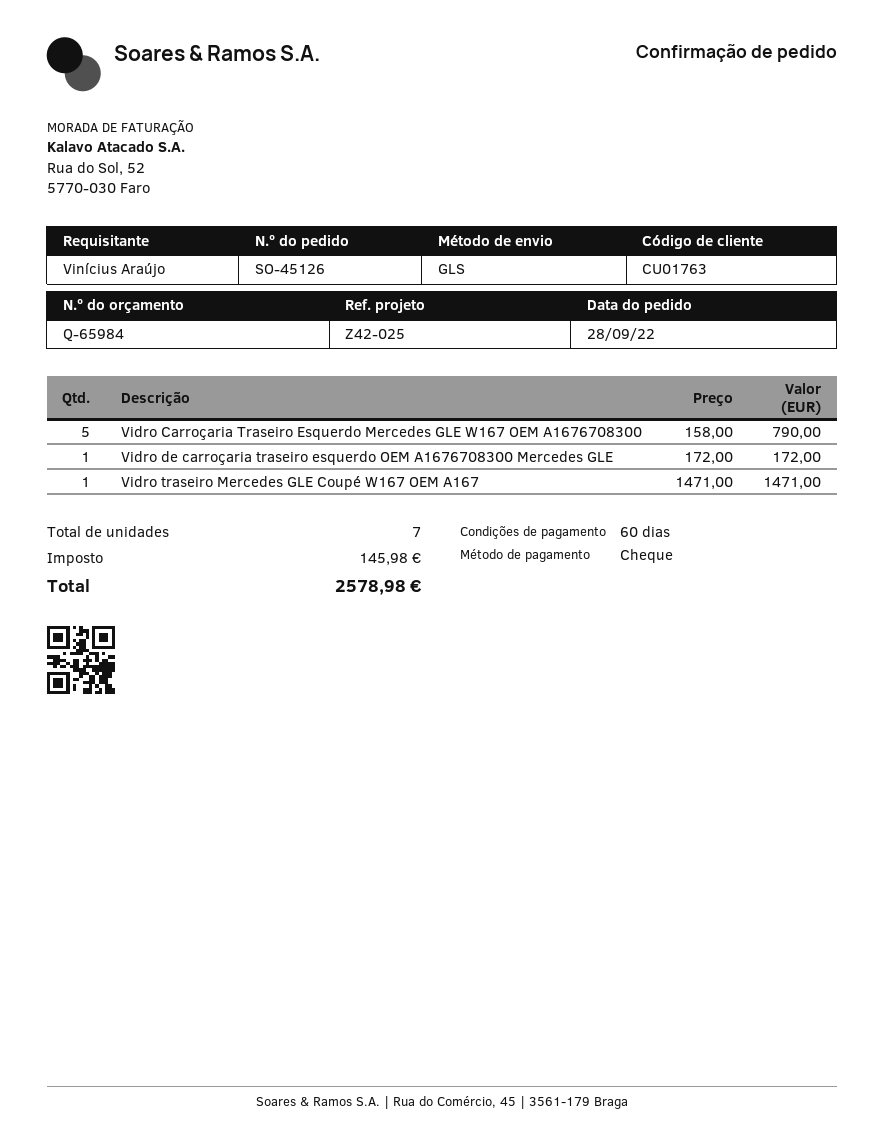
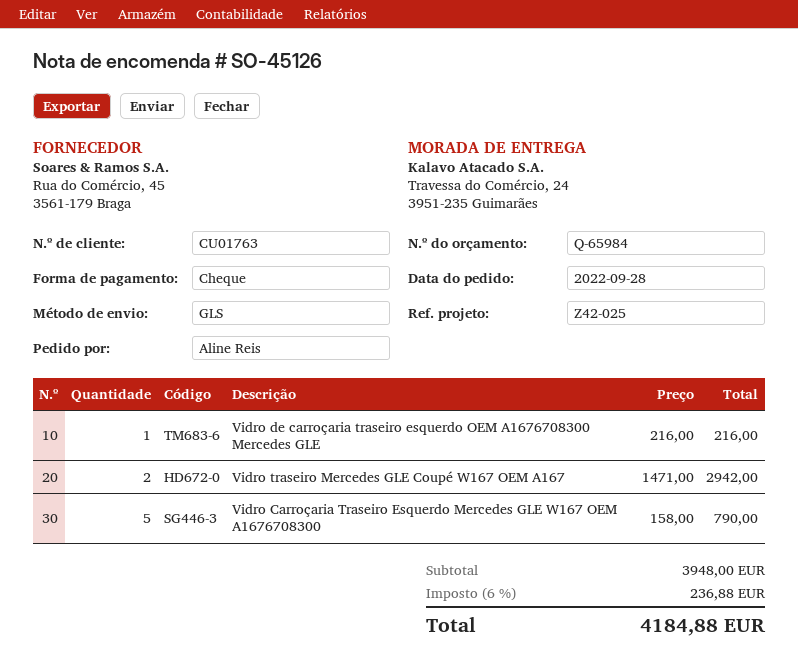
ordered by: Vinícius Araújo -> Aline Reis
Vidro de carroçaria traseiro esquerdo OEM A1676708300 Mercedes GLE: 1 x 172.00 = 172.00 -> 1 x 216.00 = 216.00
Vidro traseiro Mercedes GLE Coupé W167 OEM A167: 1 x 1471.00 = 1471.00 -> 2 x 1471.00 = 2942.00
tax: 145.98 -> 236.88
total: 2578.98 -> 4184.88

